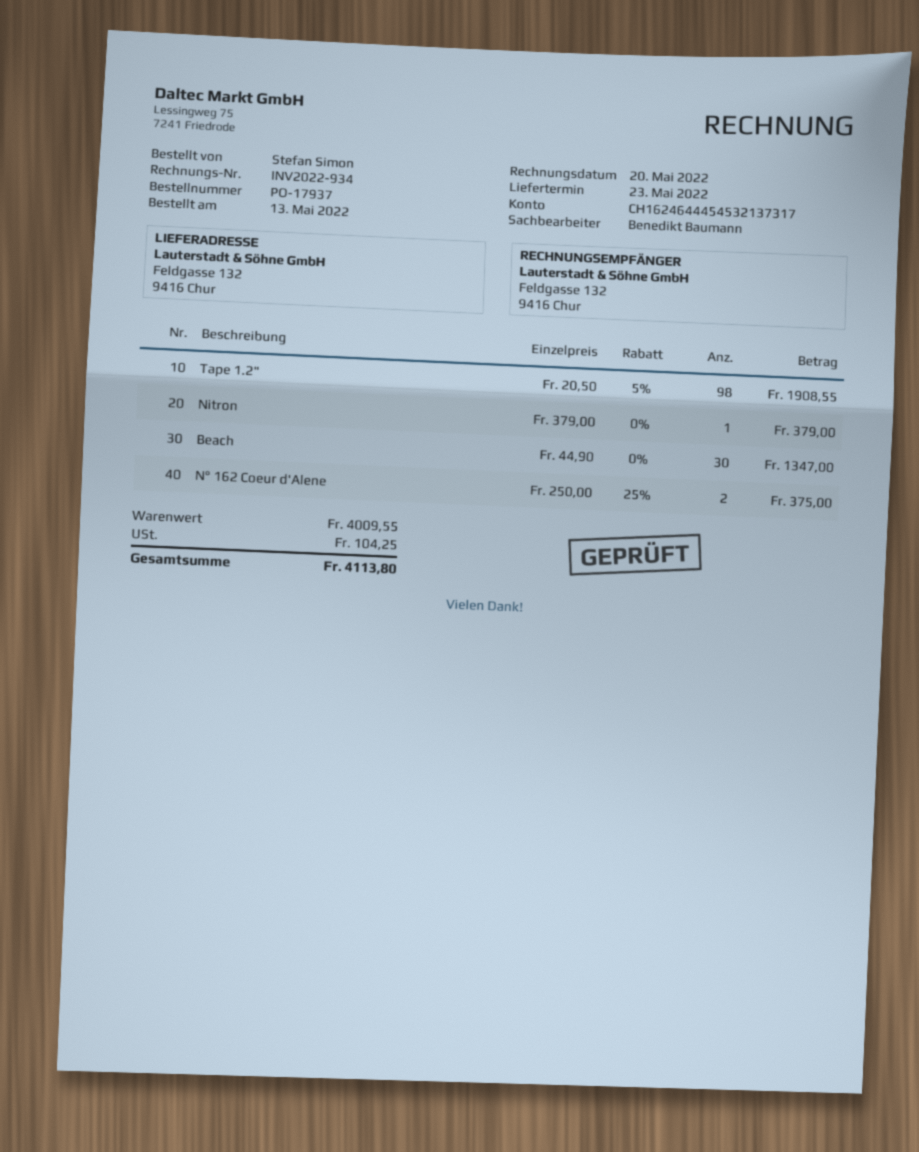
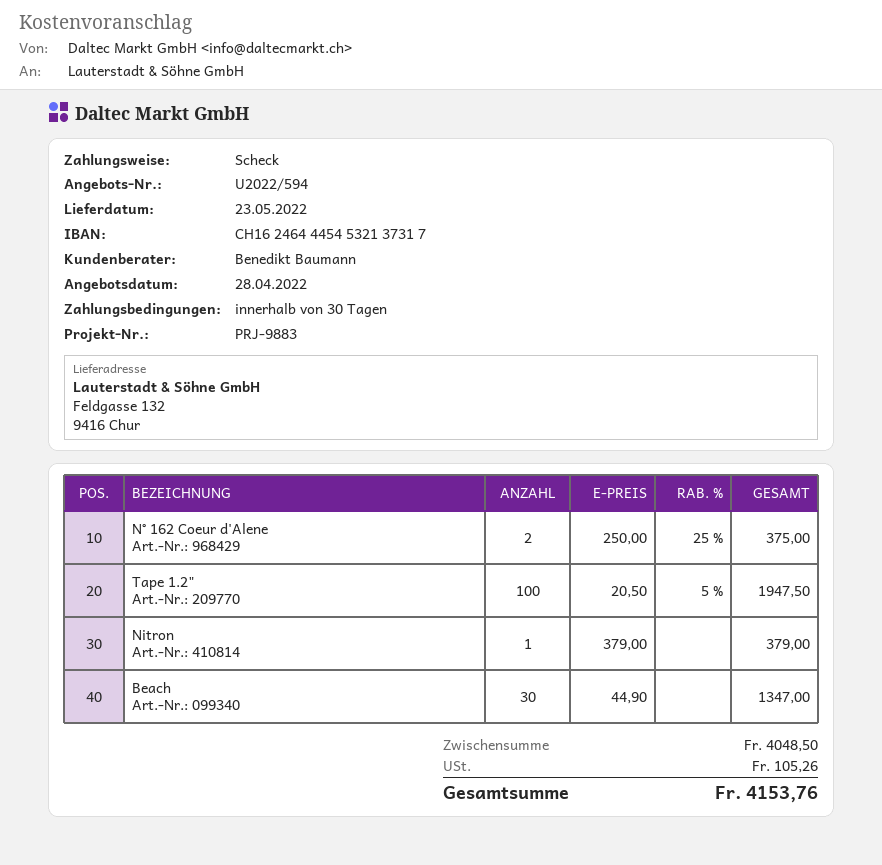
Tape 1.2": 98 x 20.50 - 5% = 1908.55 -> 100 x 20.50 - 5% = 1947.50
subtotal: 4009.55 -> 4048.50
tax: 104.25 -> 105.26
total: 4113.80 -> 4153.76

